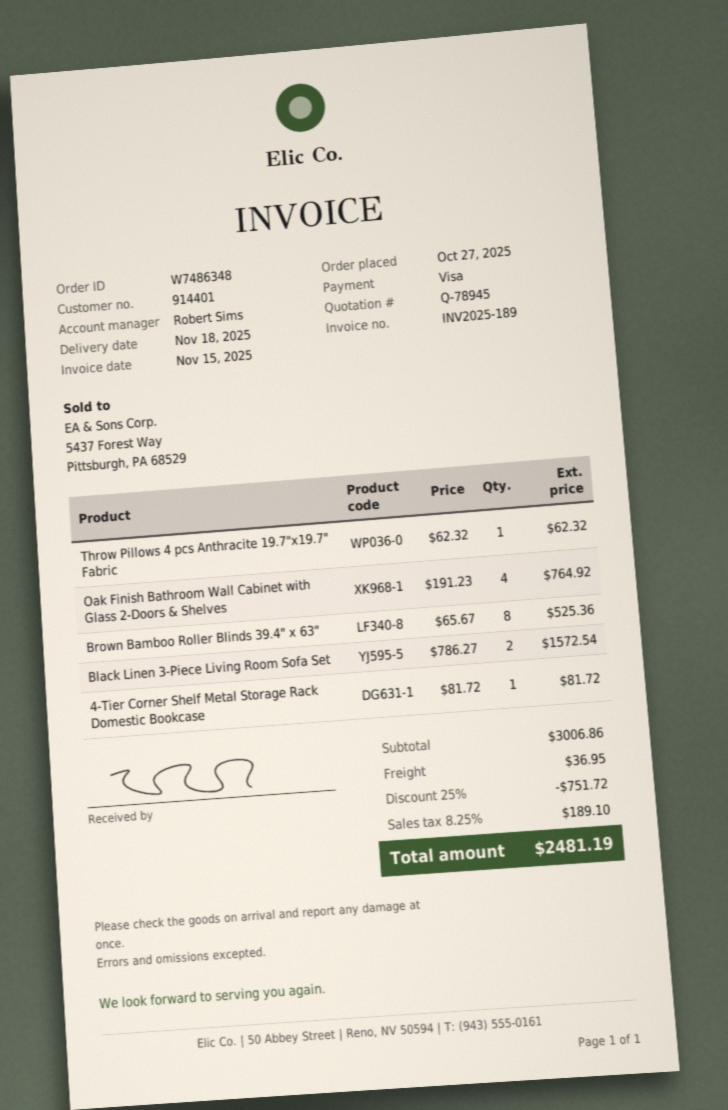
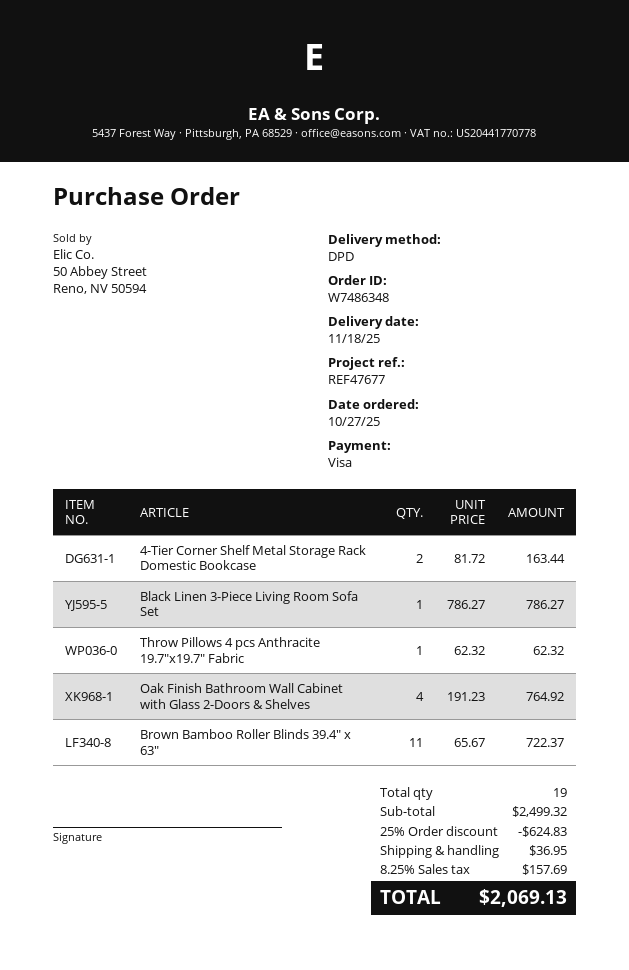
Brown Bamboo Roller Blinds 39.4" x 63": 8 x 65.67 = 525.36 -> 11 x 65.67 = 722.37
Black Linen 3-Piece Living Room Sofa Set: 2 x 786.27 = 1572.54 -> 1 x 786.27 = 786.27
4-Tier Corner Shelf Metal Storage Rack Domestic Bookcase: 1 x 81.72 = 81.72 -> 2 x 81.72 = 163.44
subtotal: 3006.86 -> 2499.32
discount: 25% = 751.72 -> 25% = 624.83
tax: 8.25% = 189.10 -> 8.25% = 157.69
total: 2481.19 -> 2069.13

